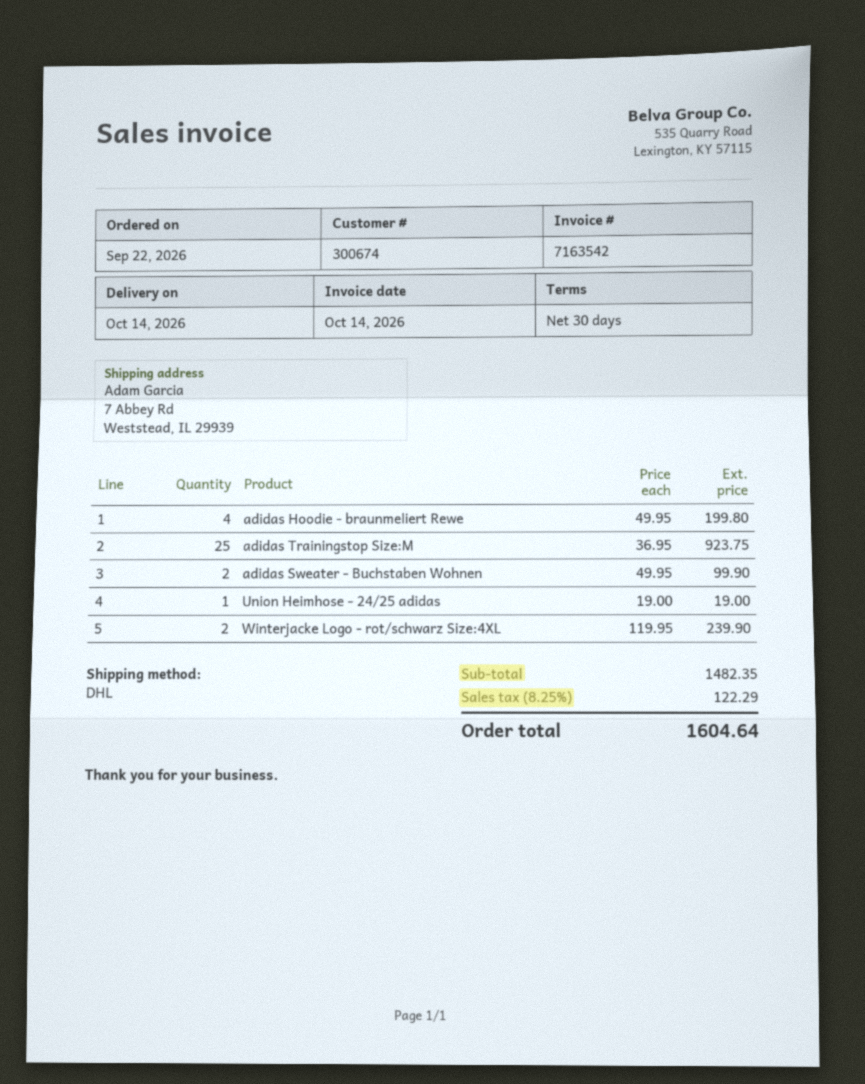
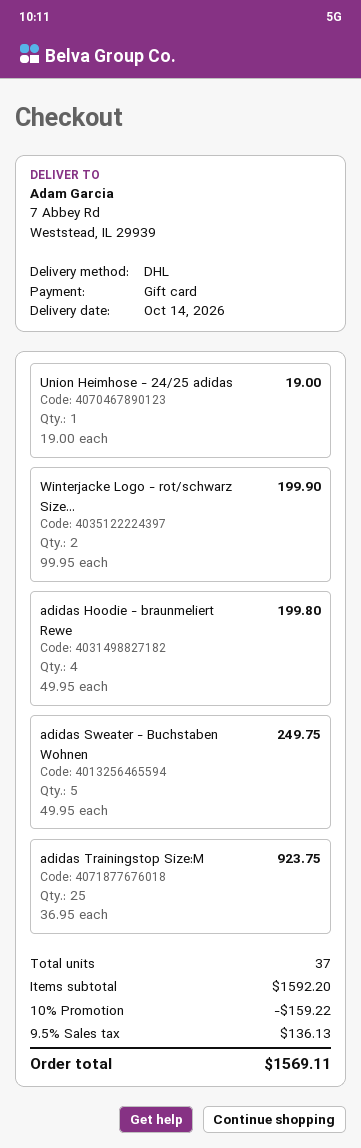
adidas Sweater - Buchstaben Wohnen: 2 x 49.95 = 99.90 -> 5 x 49.95 = 249.75
Winterjacke Logo - rot/schwarz Size:4XL: 2 x 119.95 = 239.90 -> 2 x 99.95 = 199.90
subtotal: 1482.35 -> 1592.20
discount: none -> 10% = 159.22
tax: 8.25% = 122.29 -> 9.5% = 136.13
total: 1604.64 -> 1569.11

